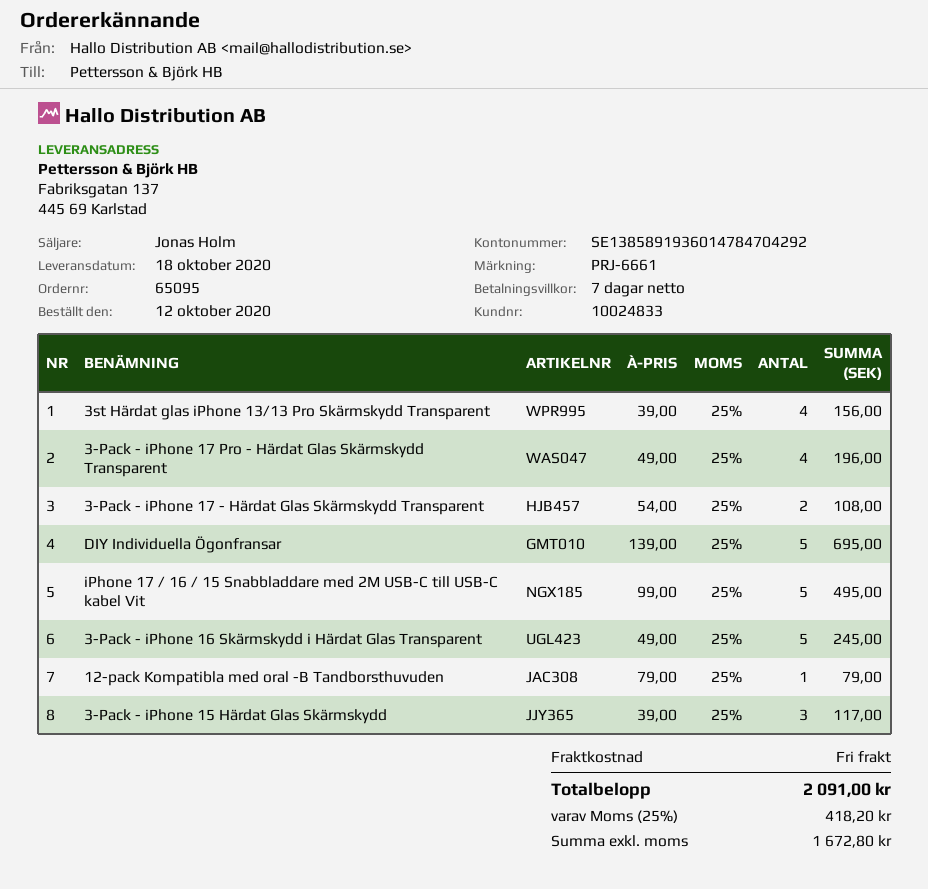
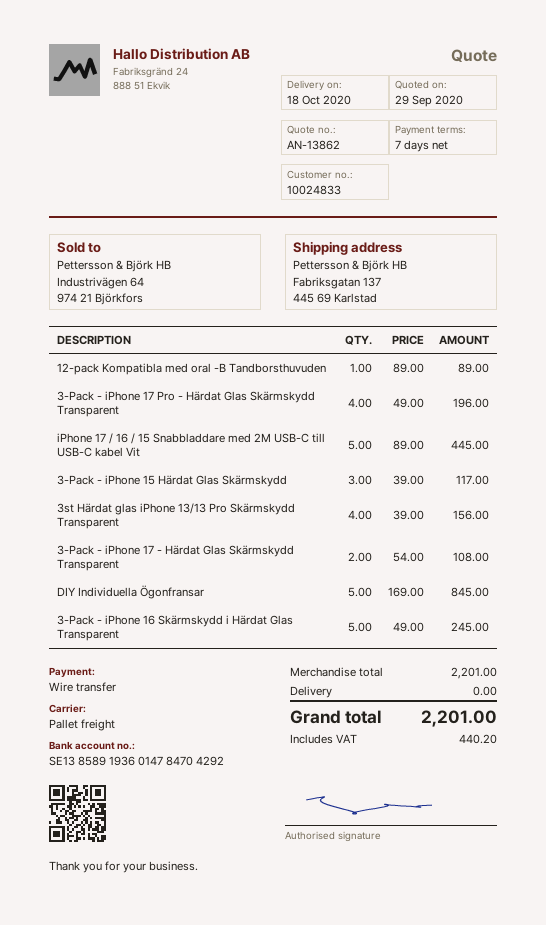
DIY Individuella Ögonfransar: 5 x 139.00 = 695.00 -> 5 x 169.00 = 845.00
iPhone 17 / 16 / 15 Snabbladdare med 2M USB-C till USB-C kabel Vit: 5 x 99.00 = 495.00 -> 5 x 89.00 = 445.00
12-pack Kompatibla med oral -B Tandborsthuvuden: 1 x 79.00 = 79.00 -> 1 x 89.00 = 89.00
tax: 418.20 -> 440.20
total: 2091.00 -> 2201.00

